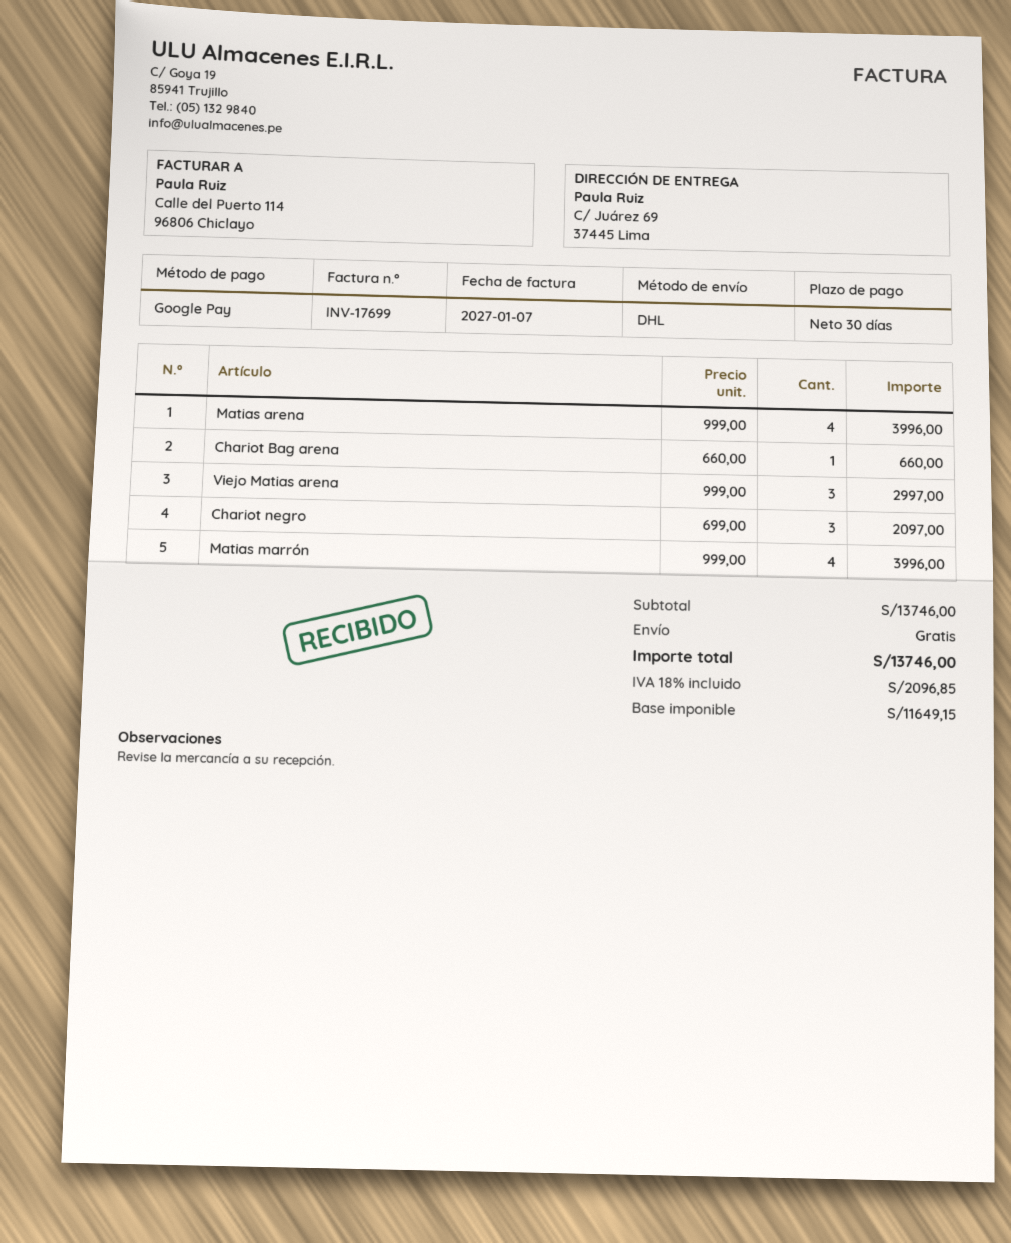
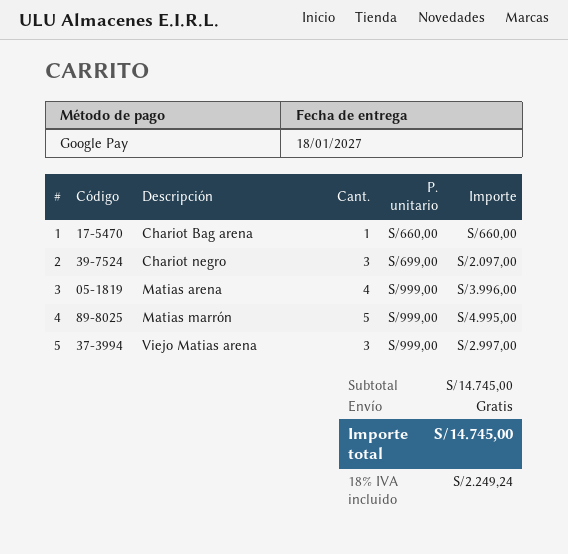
Matias marrón: 4 x 999.00 = 3996.00 -> 5 x 999.00 = 4995.00
subtotal: 13746.00 -> 14745.00
tax: 18% = 2096.85 -> 18% = 2249.24
total: 13746.00 -> 14745.00

